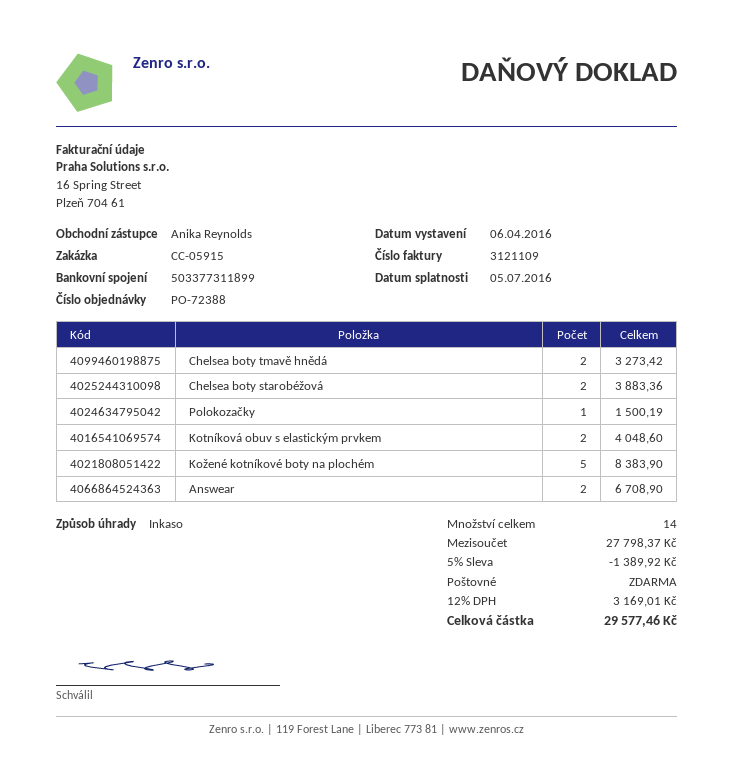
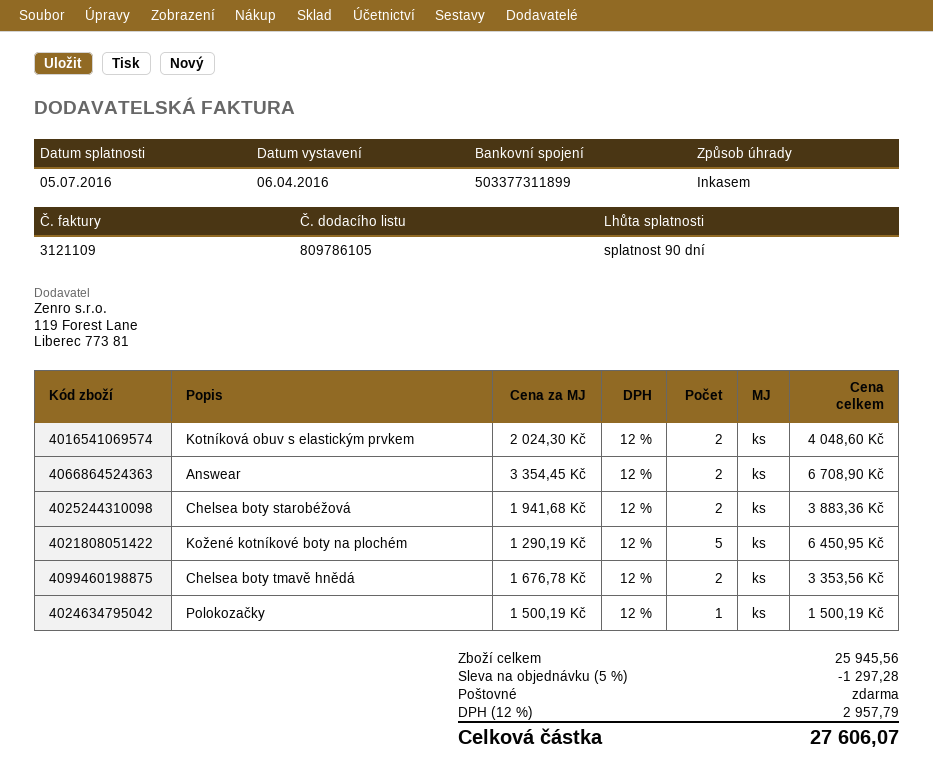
Chelsea boty tmavě hnědá: 2 for 3273.42 -> 2 for 3353.56
Kožené kotníkové boty na plochém: 5 for 8383.90 -> 5 for 6450.95
subtotal: 27798.37 -> 25945.56
discount: 5% = 1389.92 -> 5% = 1297.28
tax: 12% = 3169.01 -> 12% = 2957.79
total: 29577.46 -> 27606.07

